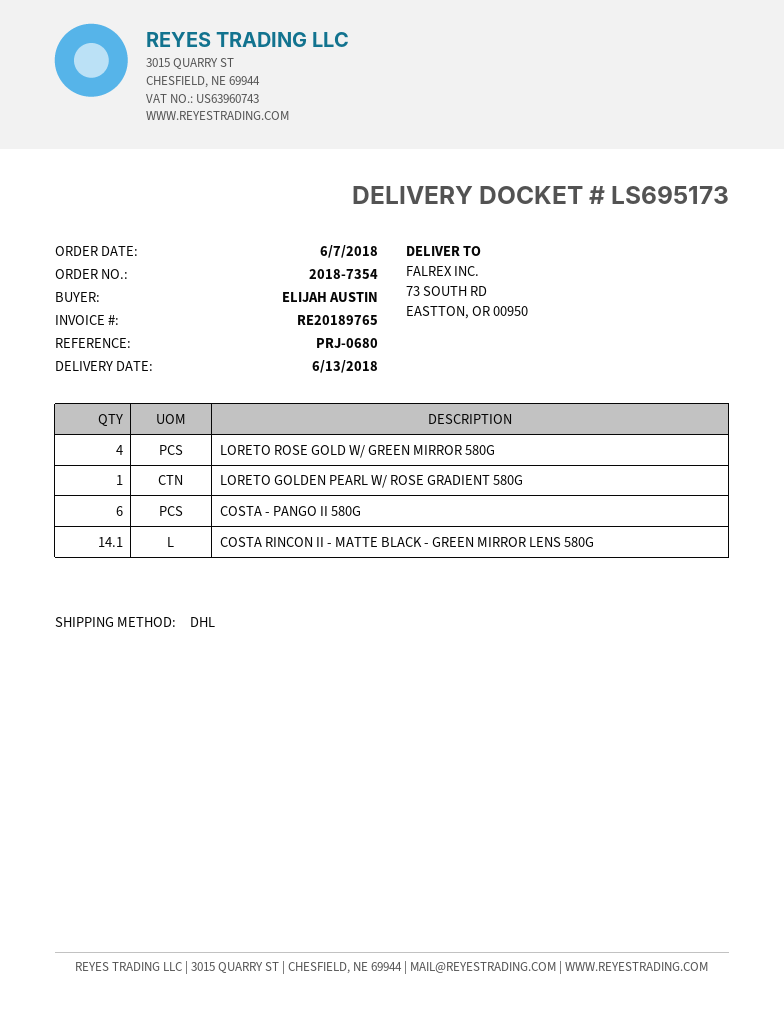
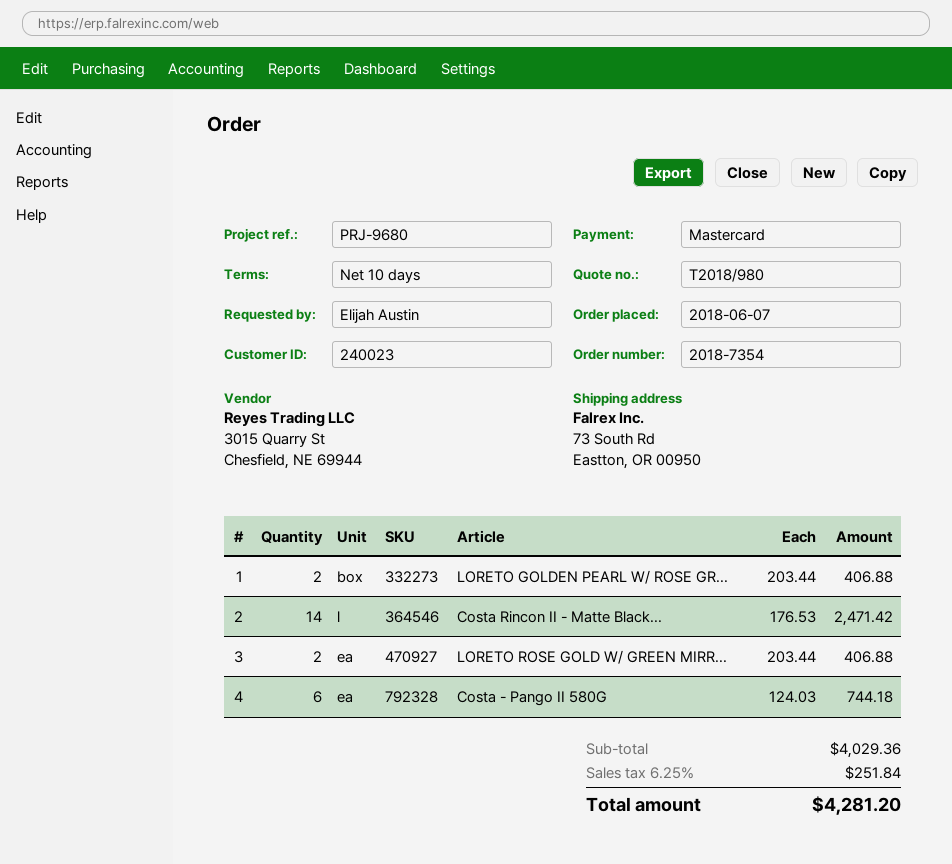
reference: PRJ-0680 -> PRJ-9680
LORETO ROSE GOLD W/ GREEN MIRROR 580G: 4 -> 2
LORETO GOLDEN PEARL W/ ROSE GRADIENT 580G: 1 -> 2
COSTA RINCON II - MATTE BLACK - GREEN MIRROR LENS 580G: 14.1 -> 14

